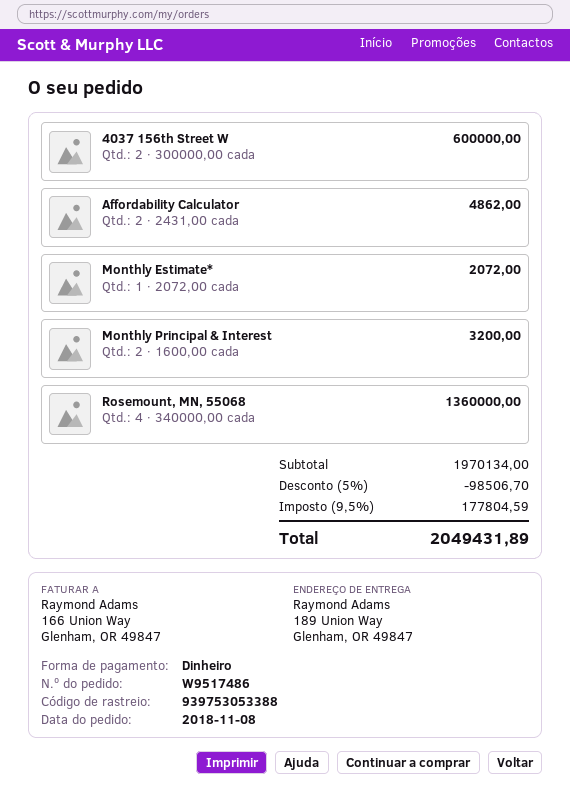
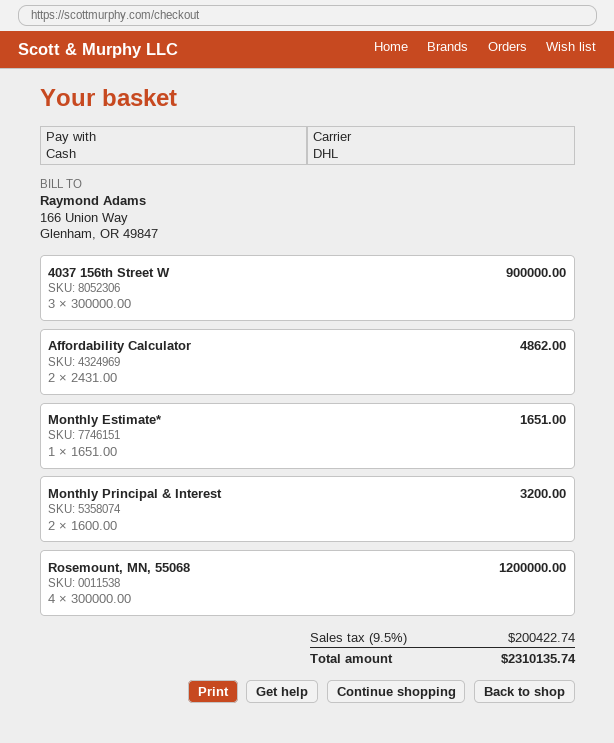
4037 156th Street W: 2 x 300000.00 = 600000.00 -> 3 x 300000.00 = 900000.00
Monthly Estimate*: 1 x 2072.00 = 2072.00 -> 1 x 1651.00 = 1651.00
Rosemount, MN, 55068: 4 x 340000.00 = 1360000.00 -> 4 x 300000.00 = 1200000.00
discount: 5% = 98506.70 -> none
tax: 9.5% = 177804.59 -> 9.5% = 200422.74
total: 2049431.89 -> 2310135.74

